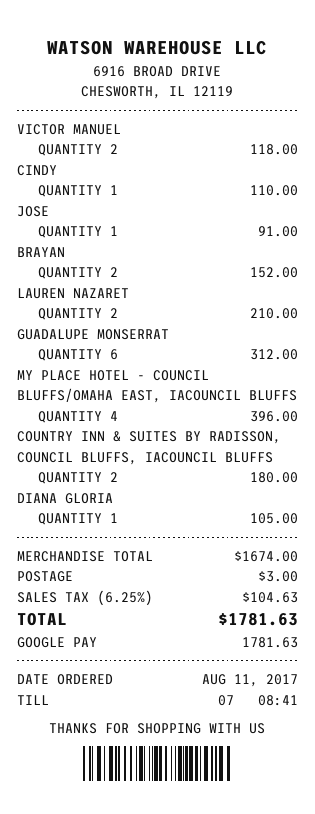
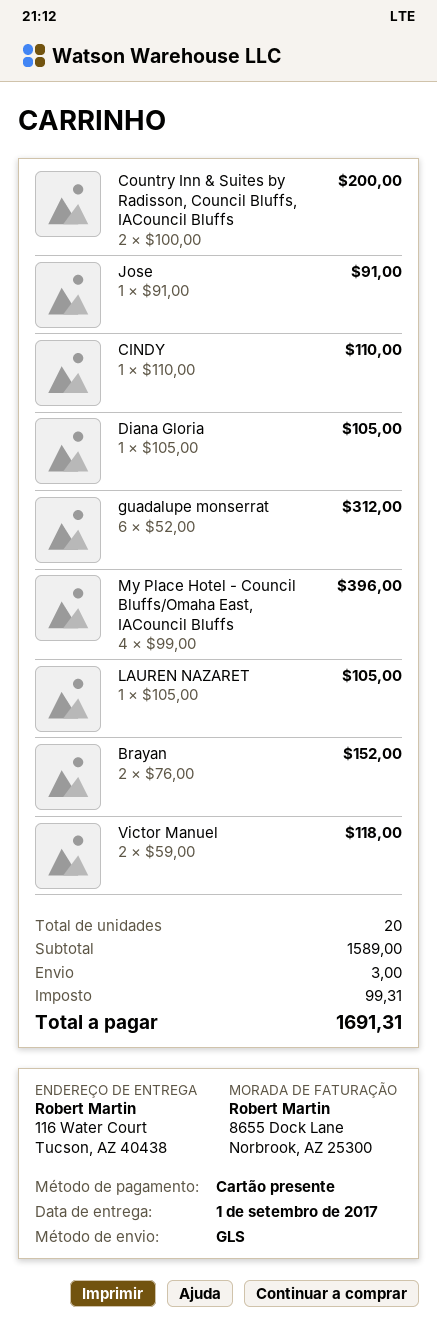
payment method: Google Pay -> gift card
LAUREN NAZARET: 2 for 210.00 -> 1 for 105.00
COUNTRY INN & SUITES BY RADISSON, COUNCIL BLUFFS, IACOUNCIL BLUFFS: 2 for 180.00 -> 2 for 200.00
subtotal: 1674.00 -> 1589.00
tax: 104.63 -> 99.31
total: 1781.63 -> 1691.31

